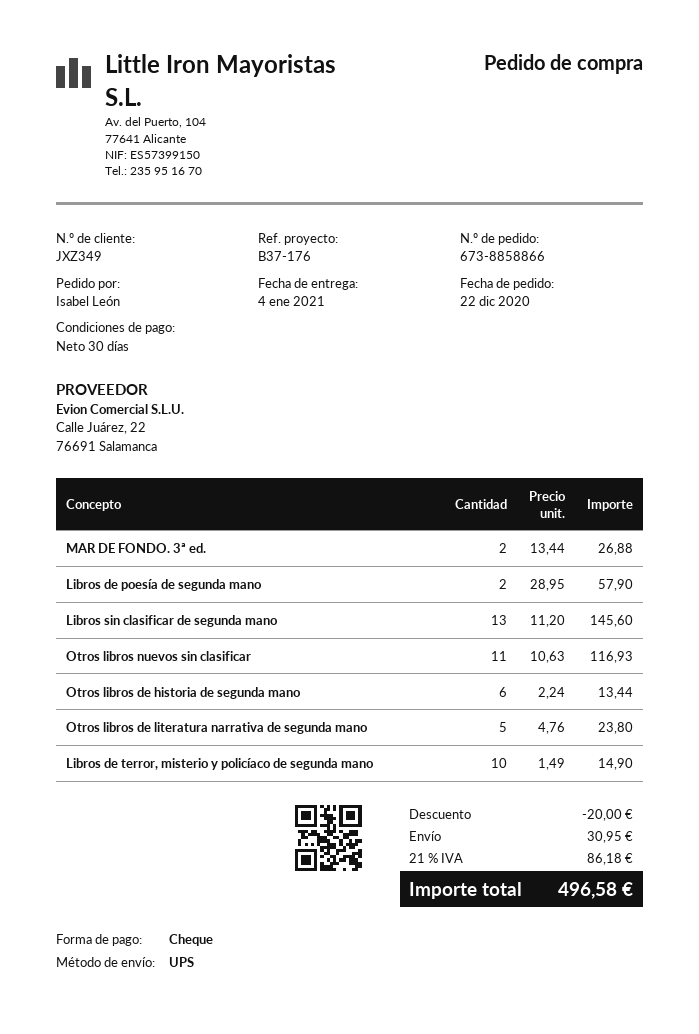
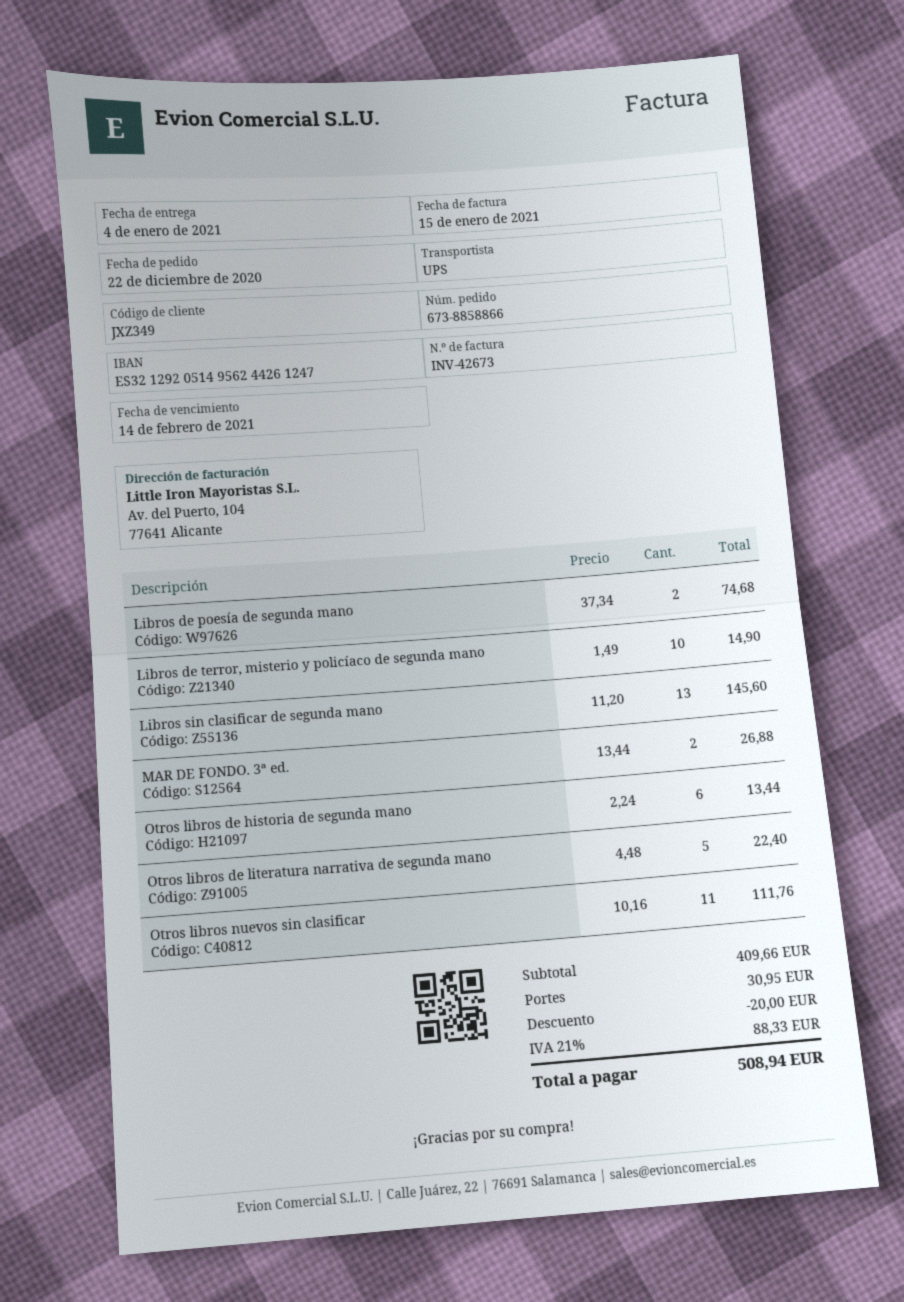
Libros de poesía de segunda mano: 2 x 28.95 = 57.90 -> 2 x 37.34 = 74.68
Otros libros nuevos sin clasificar: 11 x 10.63 = 116.93 -> 11 x 10.16 = 111.76
Otros libros de literatura narrativa de segunda mano: 5 x 4.76 = 23.80 -> 5 x 4.48 = 22.40
tax: 21% = 86.18 -> 21% = 88.33
total: 496.58 -> 508.94

